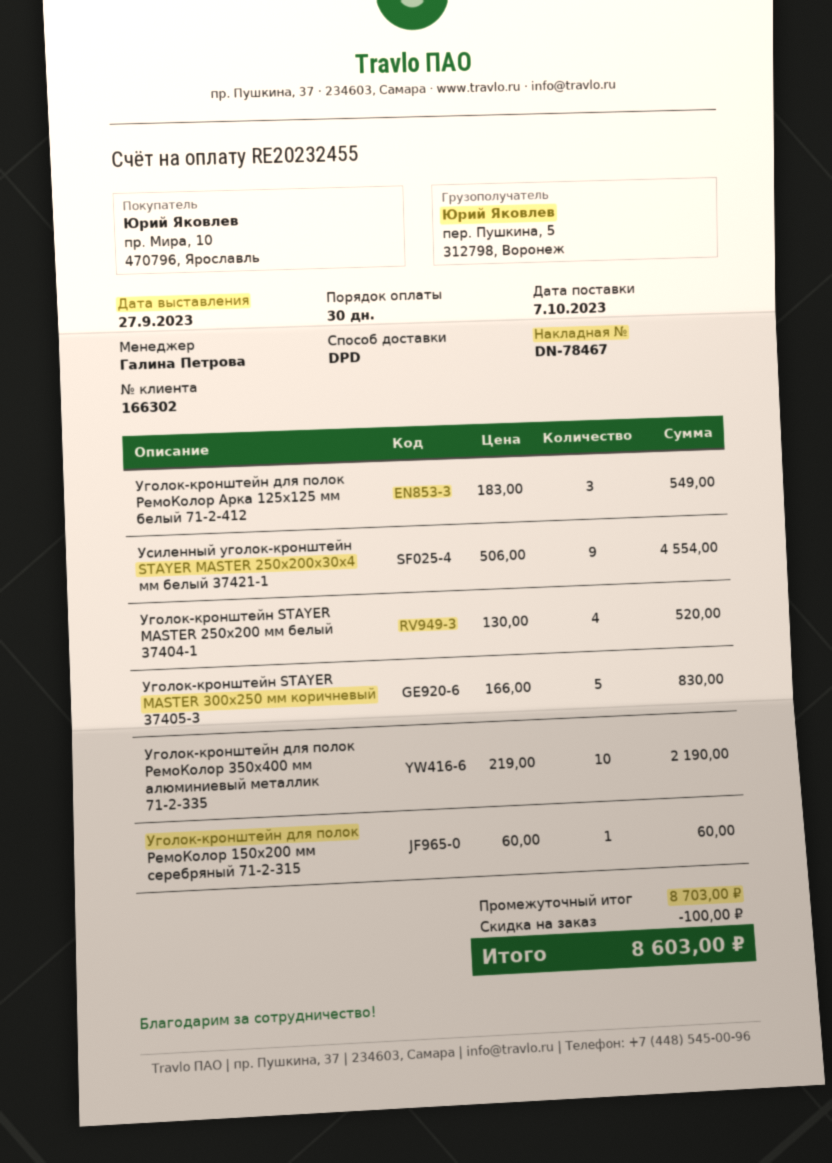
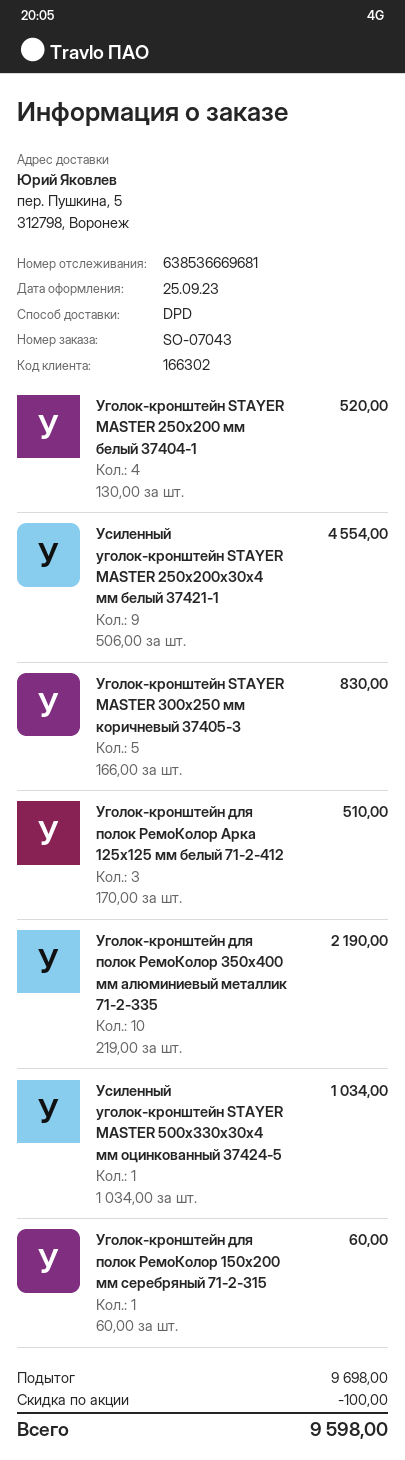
Уголок-кронштейн для полок РемоКолор Арка 125x125 мм белый 71-2-412: 3 x 183.00 = 549.00 -> 3 x 170.00 = 510.00
Усиленный уголок-кронштейн STAYER MASTER 500x330x30x4 мм оцинкованный 37424-5: none -> 1 x 1034.00 = 1034.00
subtotal: 8703.00 -> 9698.00
total: 8603.00 -> 9598.00

